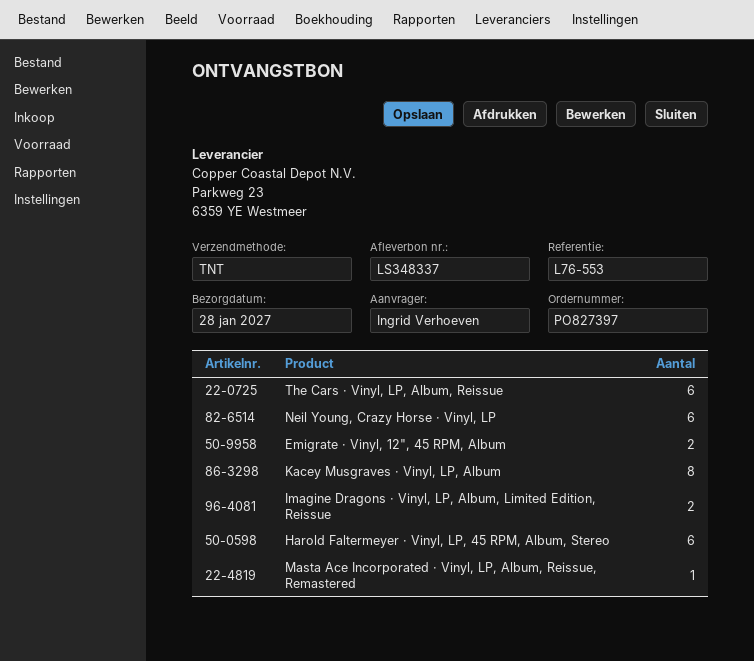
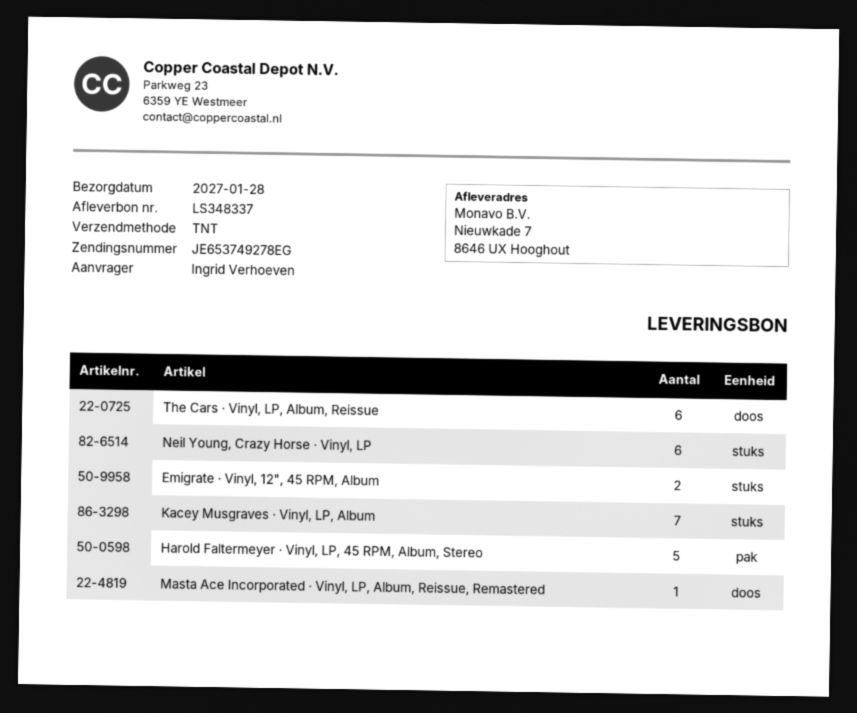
Kacey Musgraves · Vinyl, LP, Album: 8 -> 7
Imagine Dragons · Vinyl, LP, Album, Limited Edition, Reissue: 2 -> none
Harold Faltermeyer · Vinyl, LP, 45 RPM, Album, Stereo: 6 -> 5

